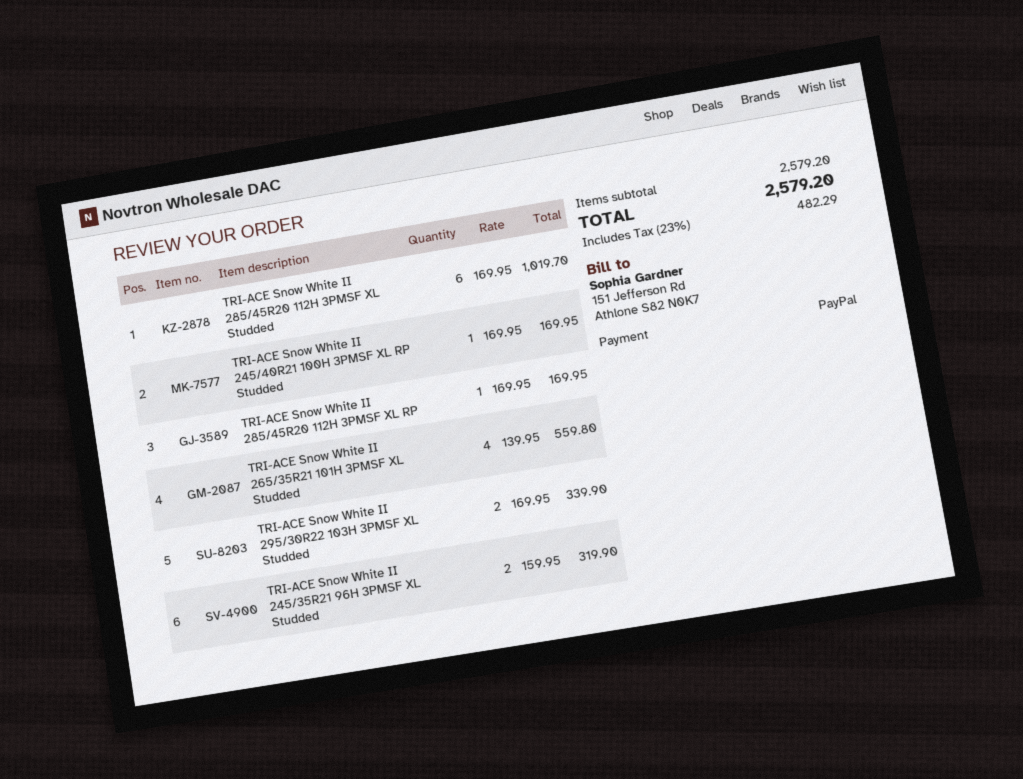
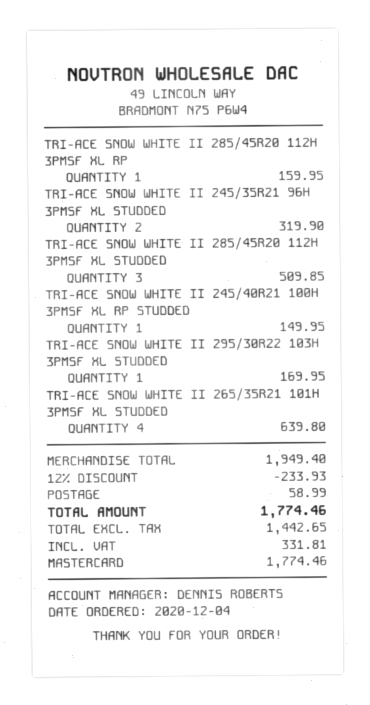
payment method: PayPal -> Mastercard
TRI-ACE Snow White II 285/45R20 112H 3PMSF XL Studded: 6 for 1019.70 -> 3 for 509.85
TRI-ACE Snow White II 245/40R21 100H 3PMSF XL RP Studded: 1 for 169.95 -> 1 for 149.95
TRI-ACE Snow White II 285/45R20 112H 3PMSF XL RP: 1 for 169.95 -> 1 for 159.95
TRI-ACE Snow White II 265/35R21 101H 3PMSF XL Studded: 4 for 559.80 -> 4 for 639.80
TRI-ACE Snow White II 295/30R22 103H 3PMSF XL Studded: 2 for 339.90 -> 1 for 169.95
subtotal: 2579.20 -> 1949.40
discount: none -> 12% = 233.93
shipping: none -> 58.99
tax: 482.29 -> 331.81
total: 2579.20 -> 1774.46

